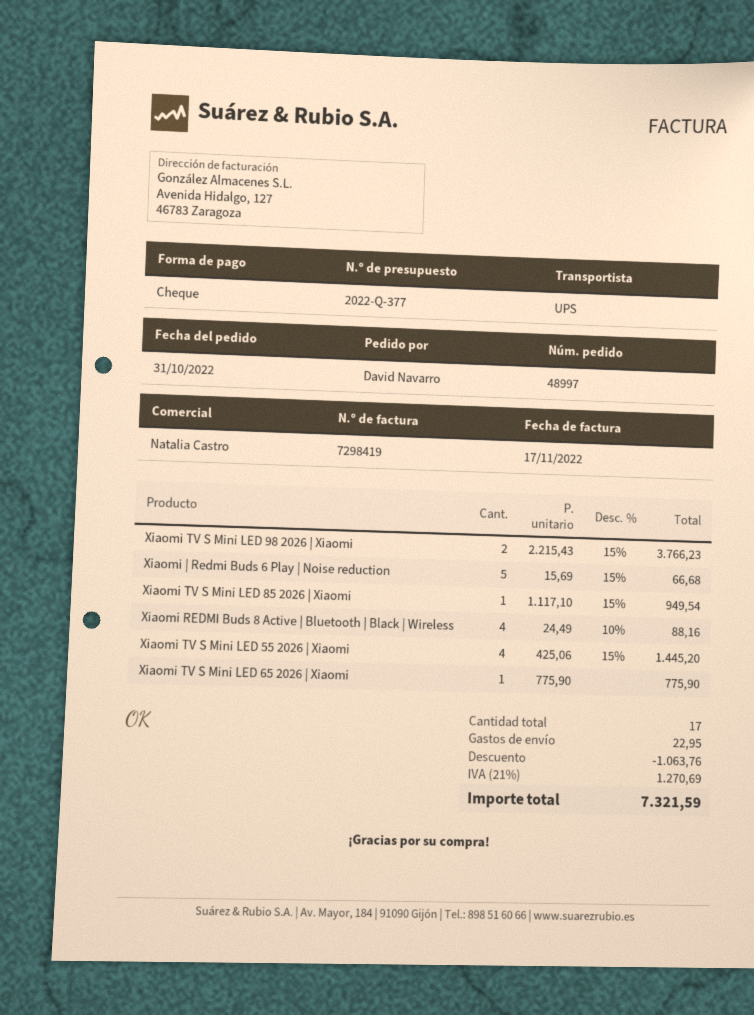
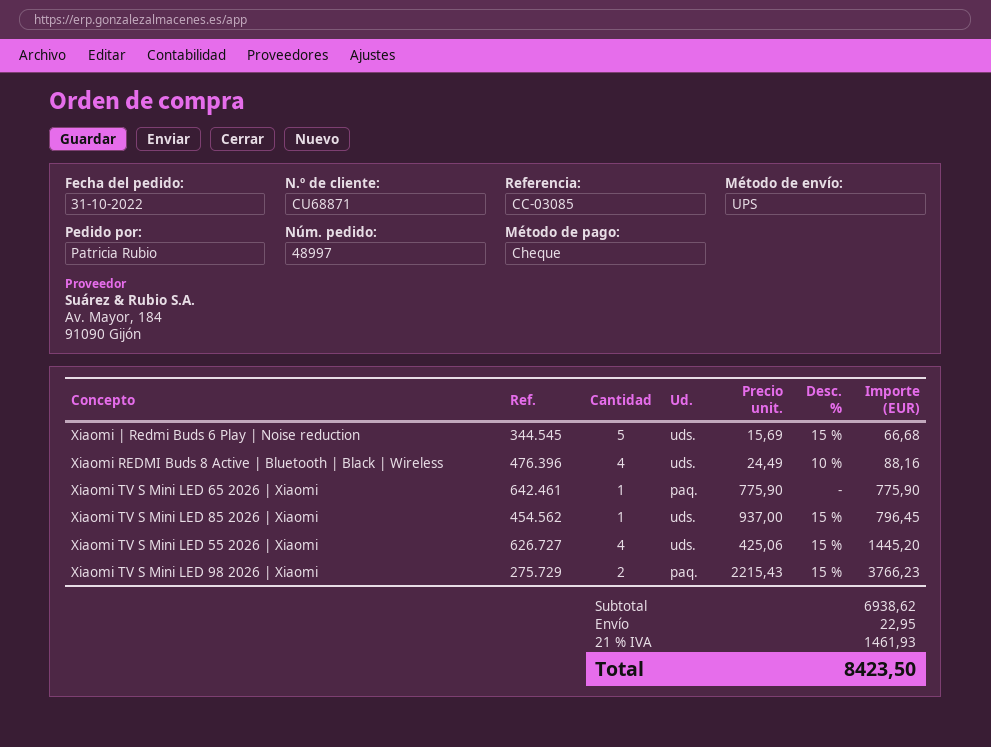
ordered by: David Navarro -> Patricia Rubio
Xiaomi TV S Mini LED 85 2026 | Xiaomi: 1 x 1117.10 - 15% = 949.54 -> 1 x 937.00 - 15% = 796.45
discount: 1063.76 -> none
tax: 21% = 1270.69 -> 21% = 1461.93
total: 7321.59 -> 8423.50

